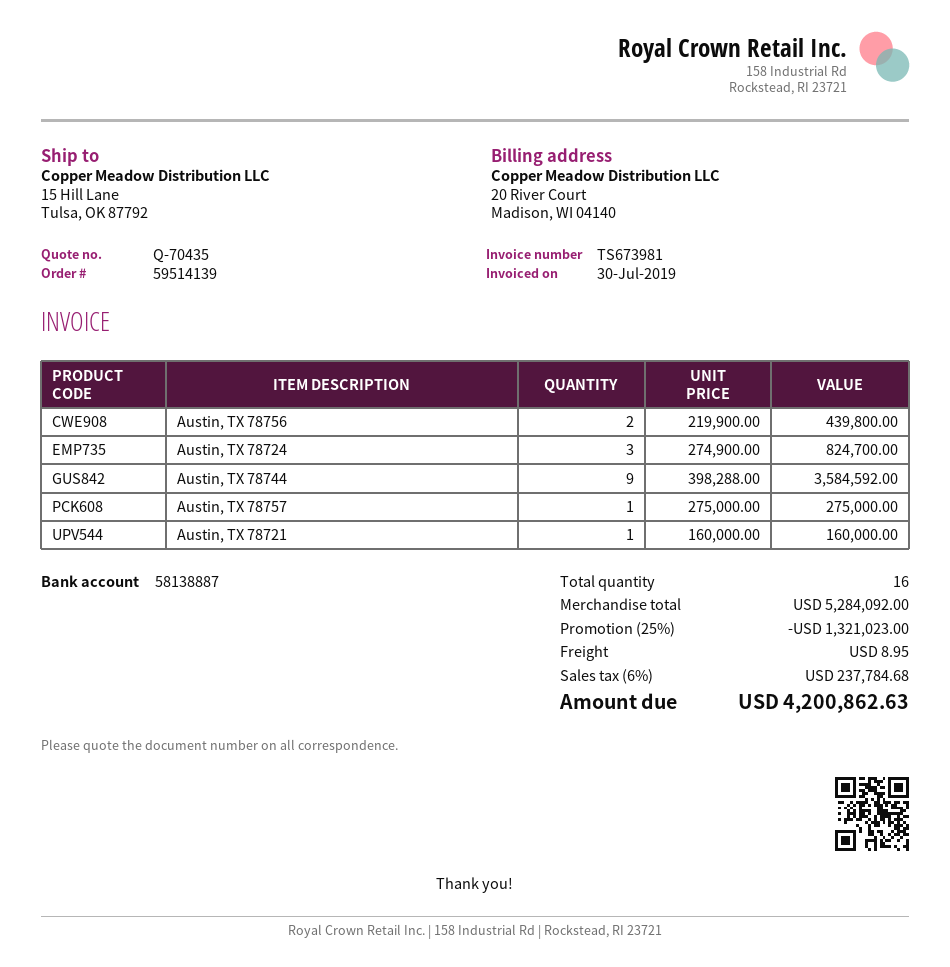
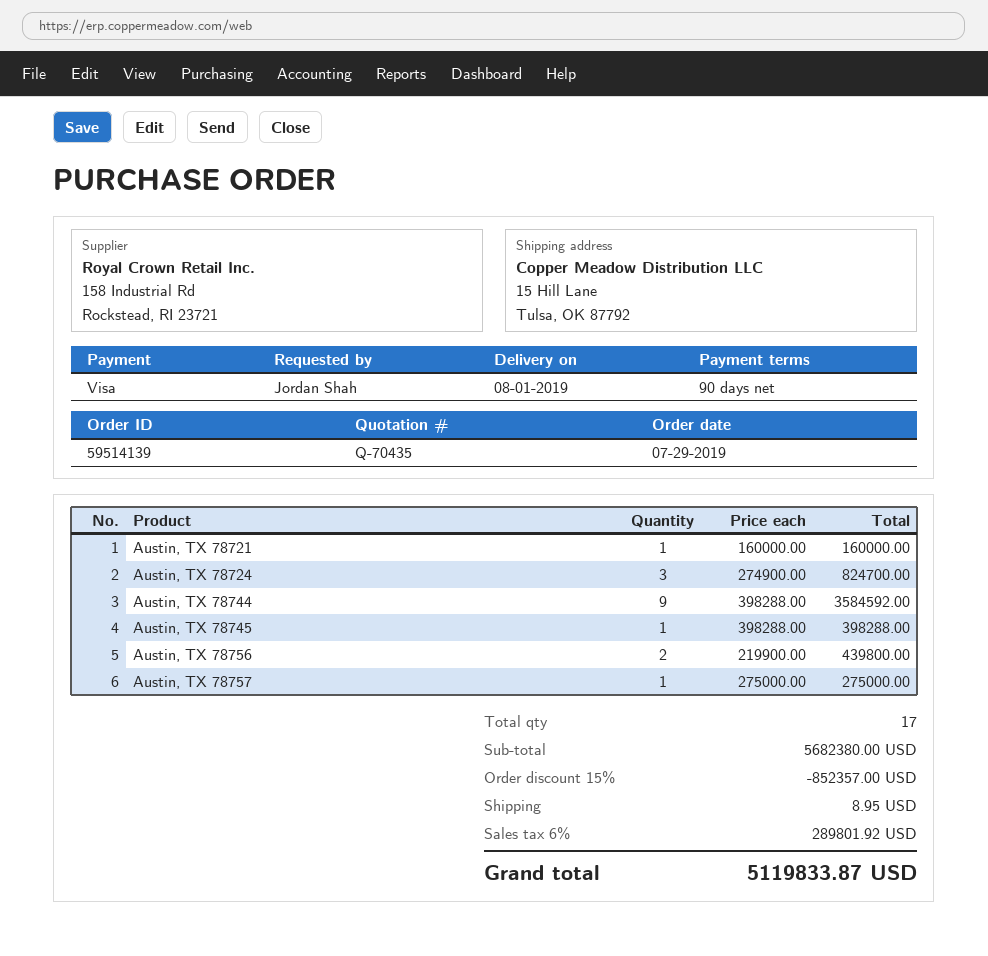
Austin, TX 78745: none -> 1 x 398288.00 = 398288.00
total quantity: 16 -> 17
subtotal: 5284092.00 -> 5682380.00
discount: 25% = 1321023.00 -> 15% = 852357.00
tax: 6% = 237784.68 -> 6% = 289801.92
total: 4200862.63 -> 5119833.87

